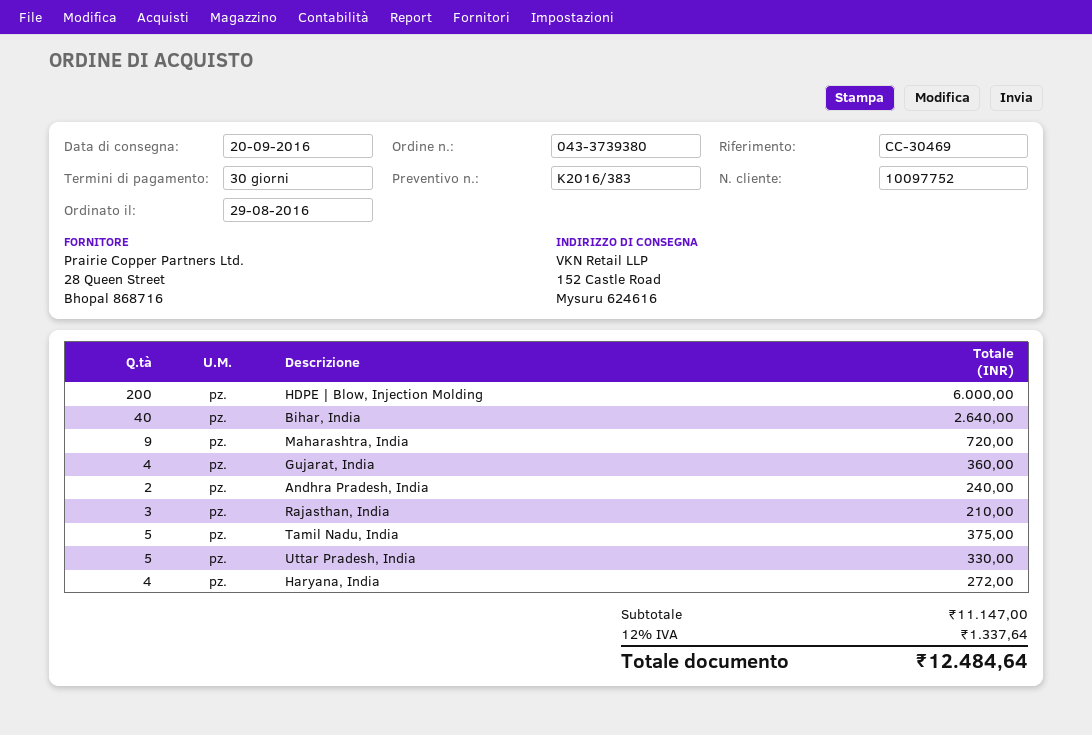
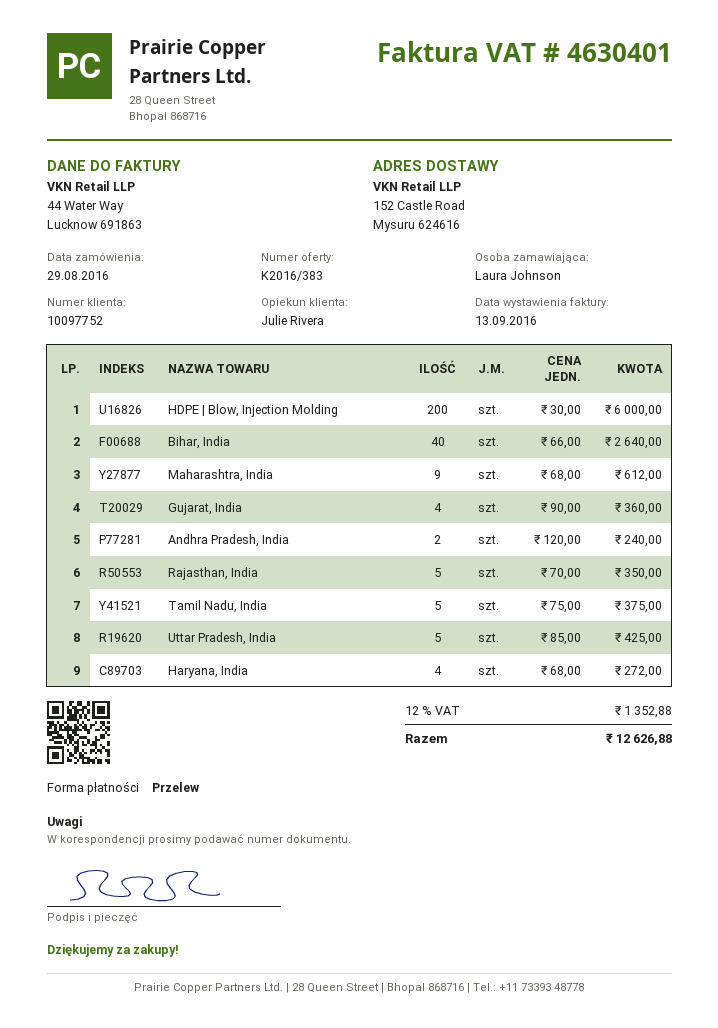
Maharashtra, India: 9 for 720.00 -> 9 for 612.00
Rajasthan, India: 3 for 210.00 -> 5 for 350.00
Uttar Pradesh, India: 5 for 330.00 -> 5 for 425.00
tax: 12% = 1337.64 -> 12% = 1352.88
total: 12484.64 -> 12626.88

